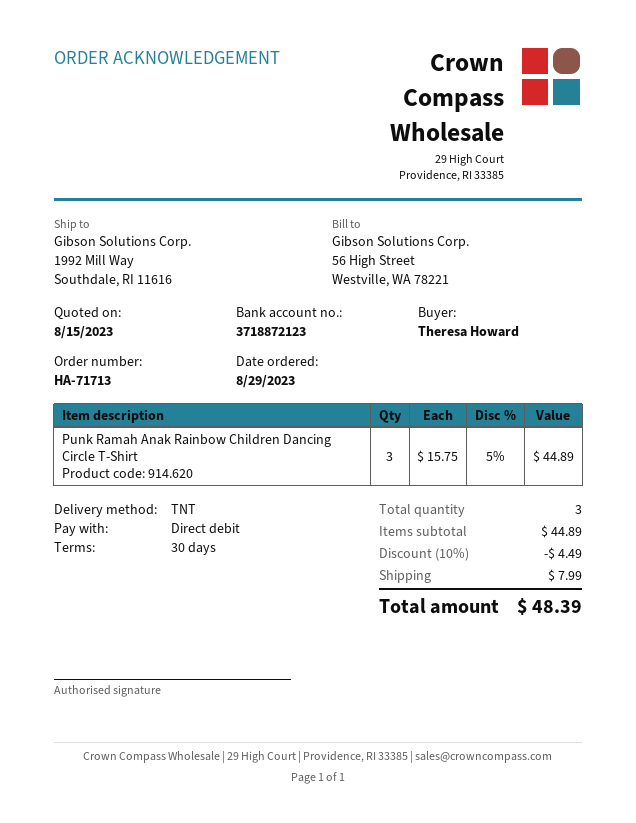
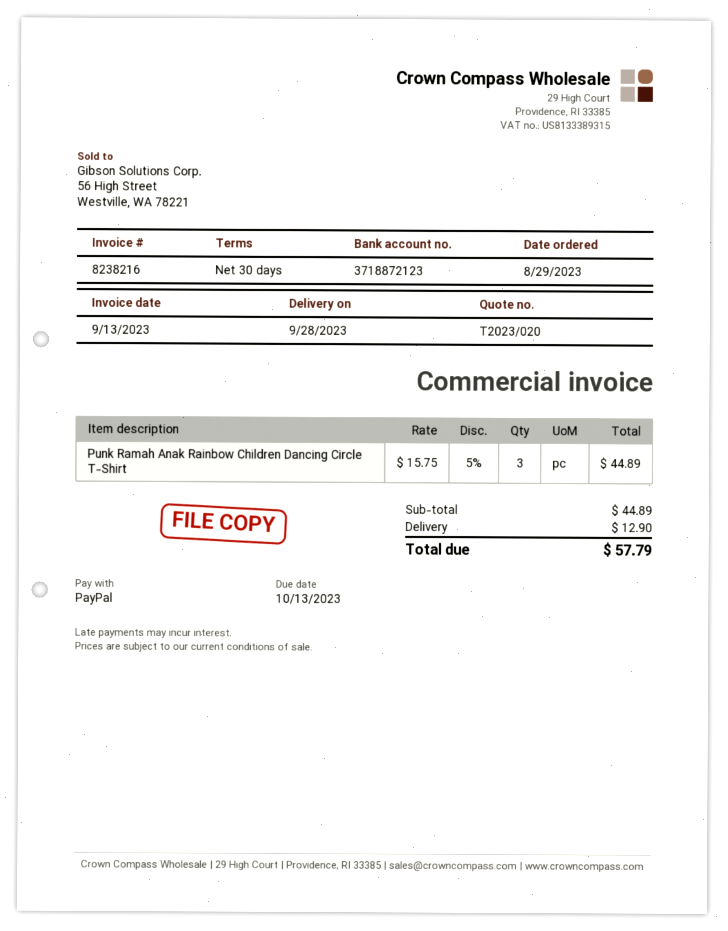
payment method: direct debit -> PayPal
discount: 10% = 4.49 -> none
shipping: 7.99 -> 12.90
total: 48.39 -> 57.79

